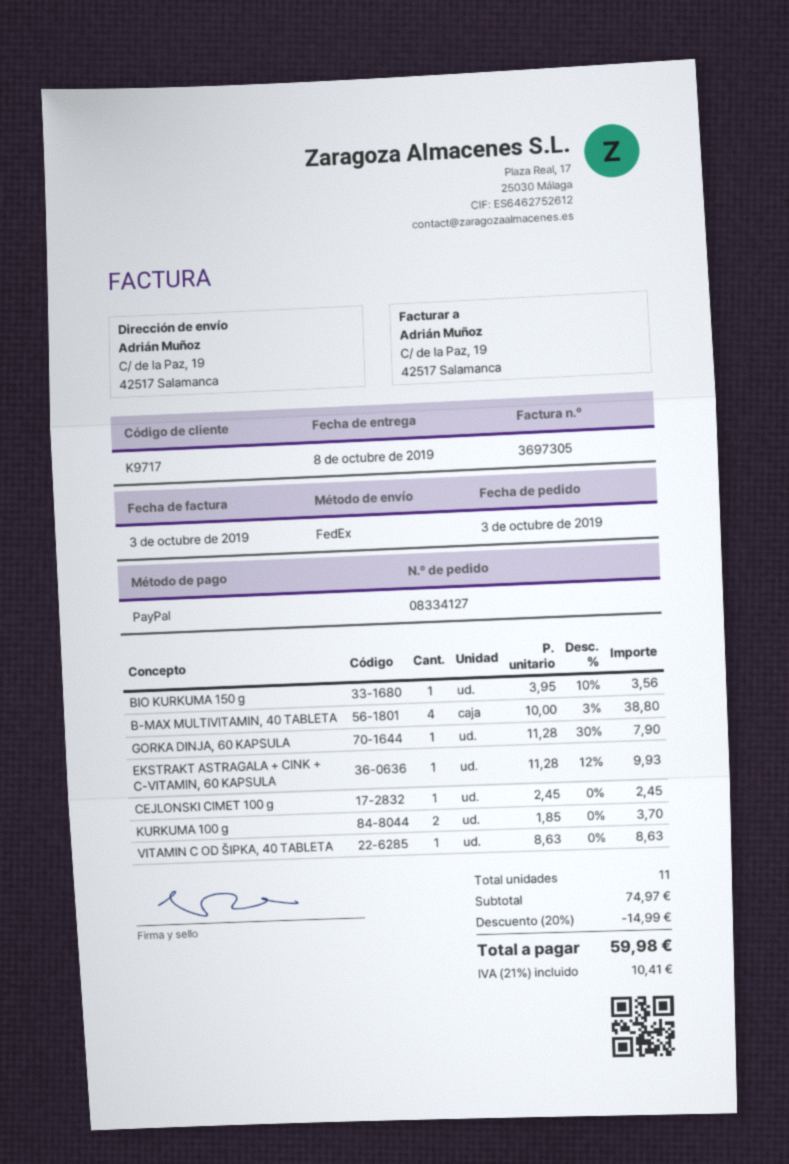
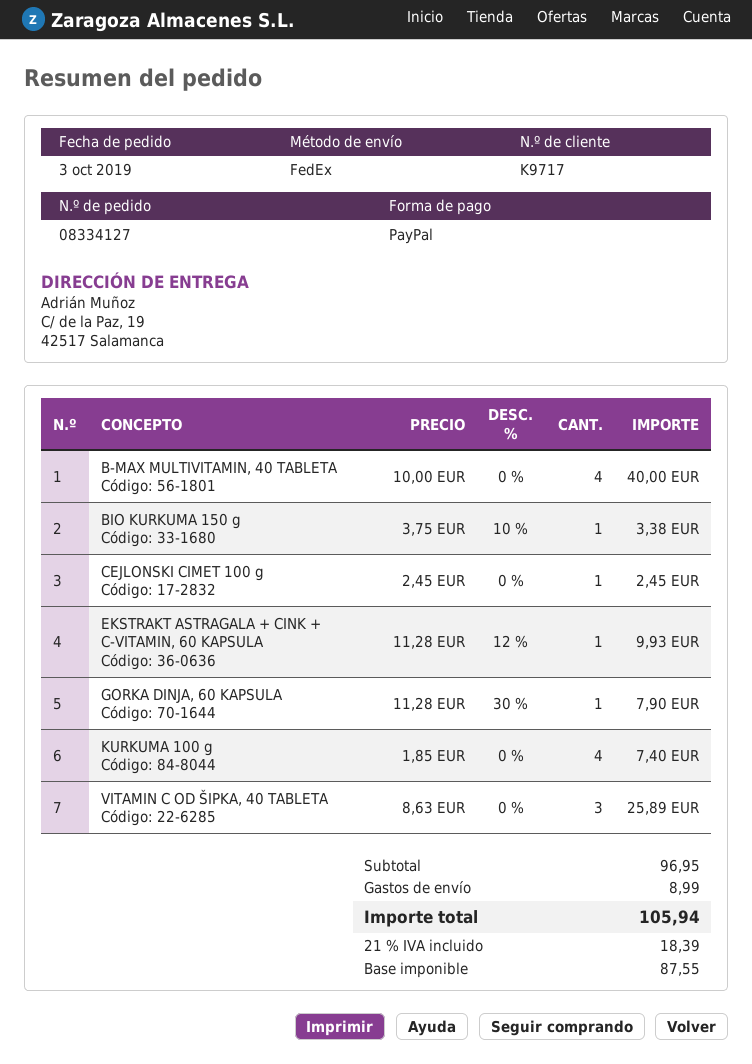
BIO KURKUMA 150 g: 1 x 3.95 - 10% = 3.56 -> 1 x 3.75 - 10% = 3.38
B-MAX MULTIVITAMIN, 40 TABLETA: 4 x 10.00 - 3% = 38.80 -> 4 x 10.00 = 40.00
KURKUMA 100 g: 2 x 1.85 = 3.70 -> 4 x 1.85 = 7.40
VITAMIN C OD ŠIPKA, 40 TABLETA: 1 x 8.63 = 8.63 -> 3 x 8.63 = 25.89
subtotal: 74.97 -> 96.95
discount: 20% = 14.99 -> none
shipping: none -> 8.99
tax: 21% = 10.41 -> 21% = 18.39
total: 59.98 -> 105.94

